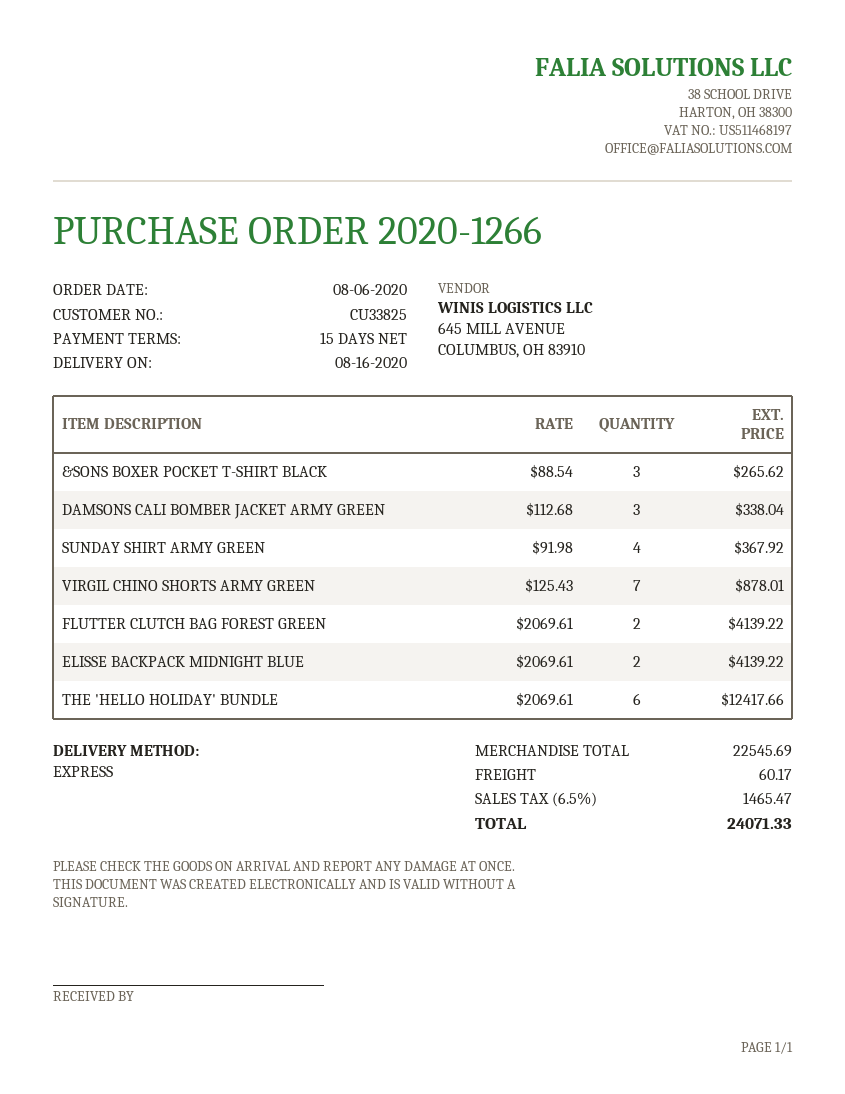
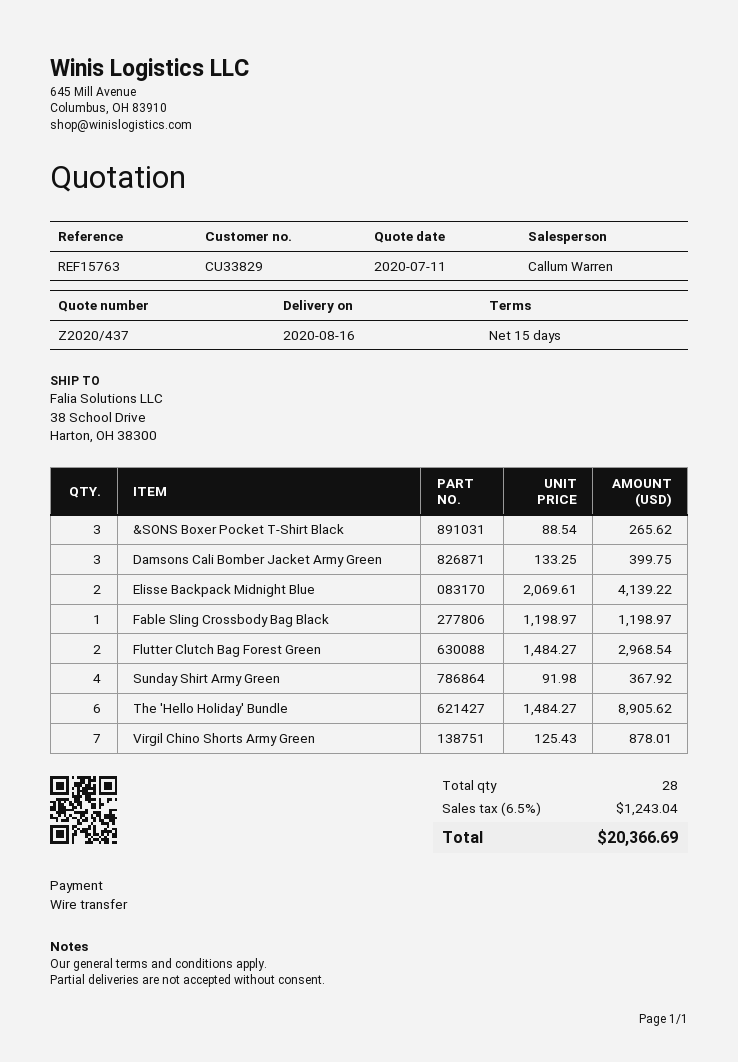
customer number: CU33825 -> CU33829
DAMSONS CALI BOMBER JACKET ARMY GREEN: 3 x 112.68 = 338.04 -> 3 x 133.25 = 399.75
FLUTTER CLUTCH BAG FOREST GREEN: 2 x 2069.61 = 4139.22 -> 2 x 1484.27 = 2968.54
THE 'HELLO HOLIDAY' BUNDLE: 6 x 2069.61 = 12417.66 -> 6 x 1484.27 = 8905.62
Fable Sling Crossbody Bag Black: none -> 1 x 1198.97 = 1198.97
shipping: 60.17 -> none
tax: 6.5% = 1465.47 -> 6.5% = 1243.04
total: 24071.33 -> 20366.69

